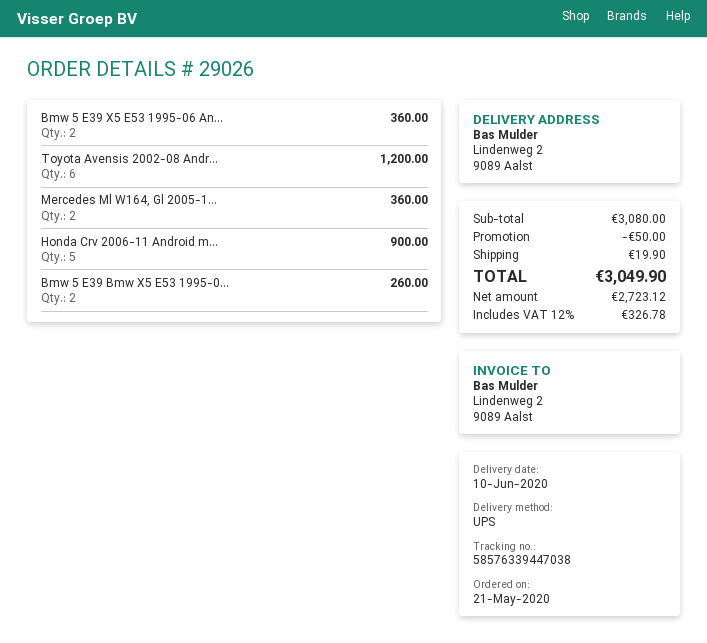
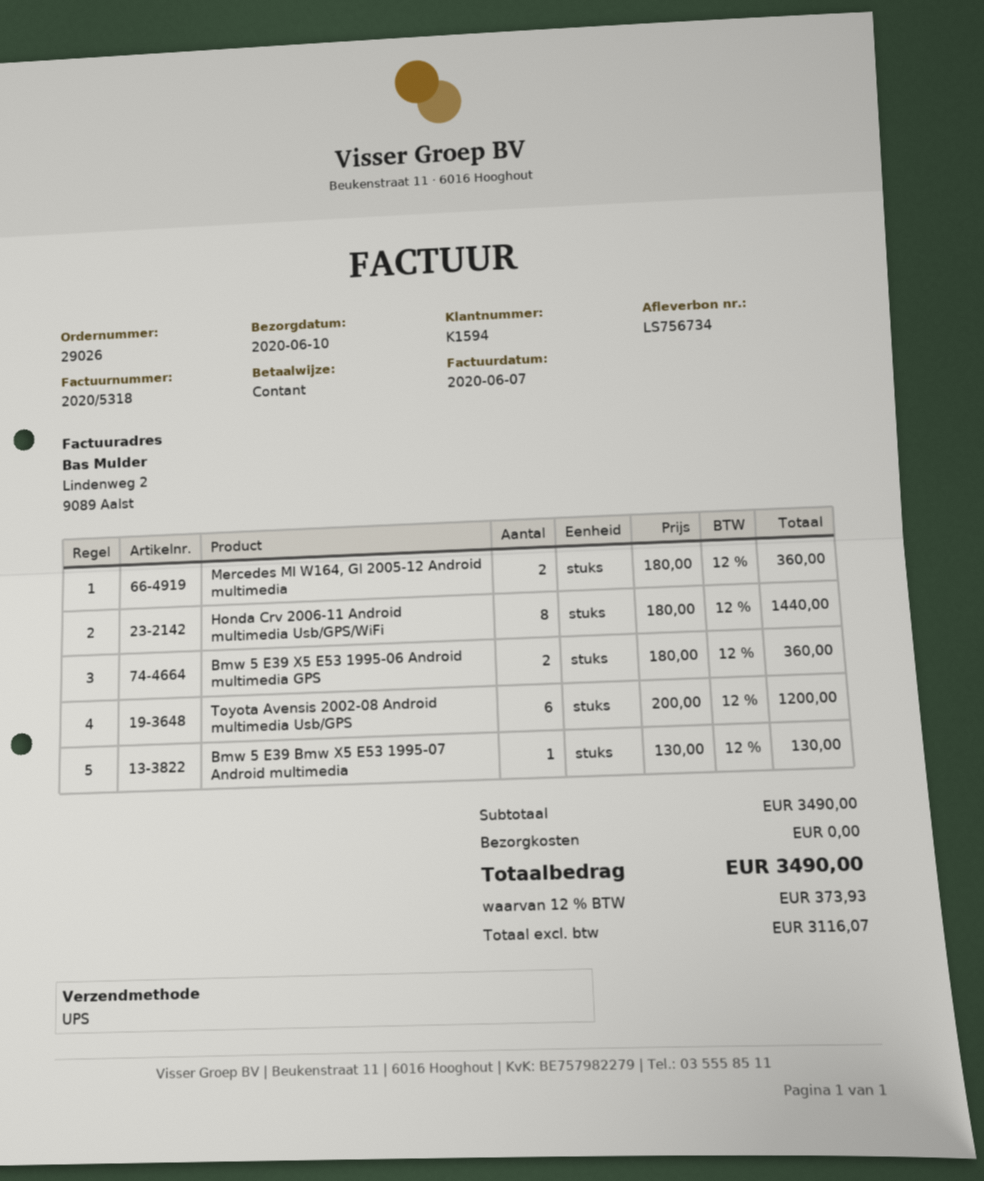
Honda Crv 2006-11 Android m...: 5 for 900.00 -> 8 for 1440.00
Bmw 5 E39 Bmw X5 E53 1995-0...: 2 for 260.00 -> 1 for 130.00
subtotal: 3080.00 -> 3490.00
discount: 50.00 -> none
shipping: 19.90 -> 0.00
net: 2723.12 -> 3116.07
tax: 12% = 326.78 -> 12% = 373.93
total: 3049.90 -> 3490.00

